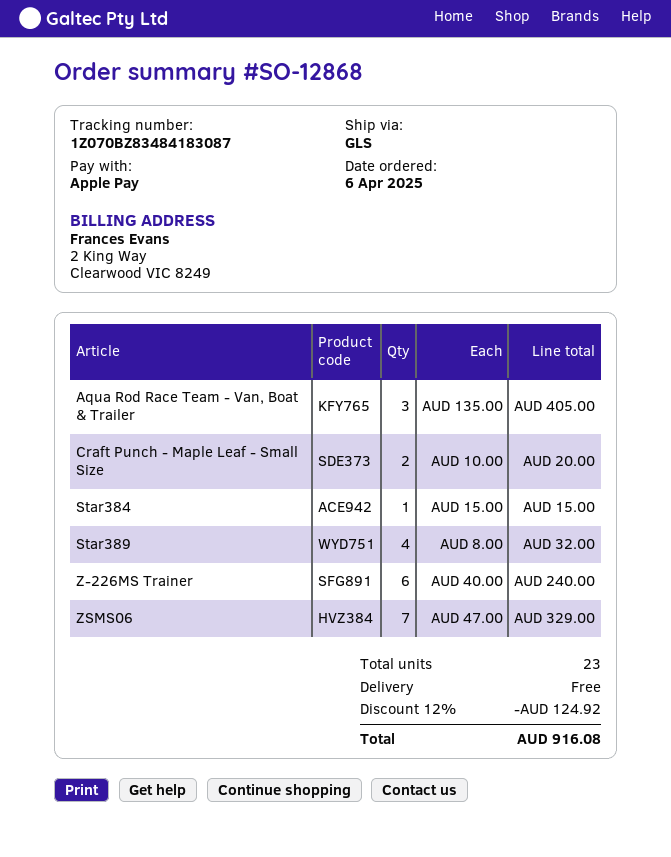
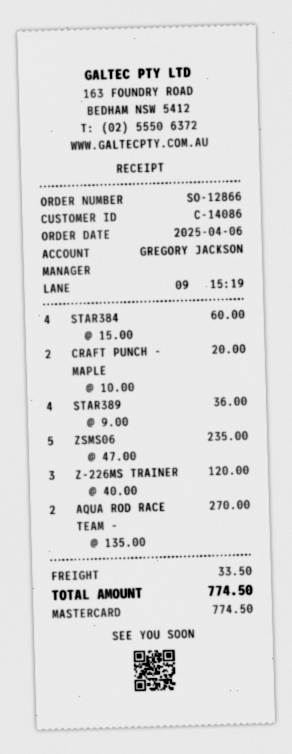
order number: SO-12868 -> SO-12866
payment method: Apple Pay -> Mastercard
Aqua Rod Race Team - Van, Boat & Trailer: 3 x 135.00 = 405.00 -> 2 x 135.00 = 270.00
Star384: 1 x 15.00 = 15.00 -> 4 x 15.00 = 60.00
Star389: 4 x 8.00 = 32.00 -> 4 x 9.00 = 36.00
Z-226MS Trainer: 6 x 40.00 = 240.00 -> 3 x 40.00 = 120.00
ZSMS06: 7 x 47.00 = 329.00 -> 5 x 47.00 = 235.00
discount: 12% = 124.92 -> none
shipping: 0.00 -> 33.50
total: 916.08 -> 774.50

